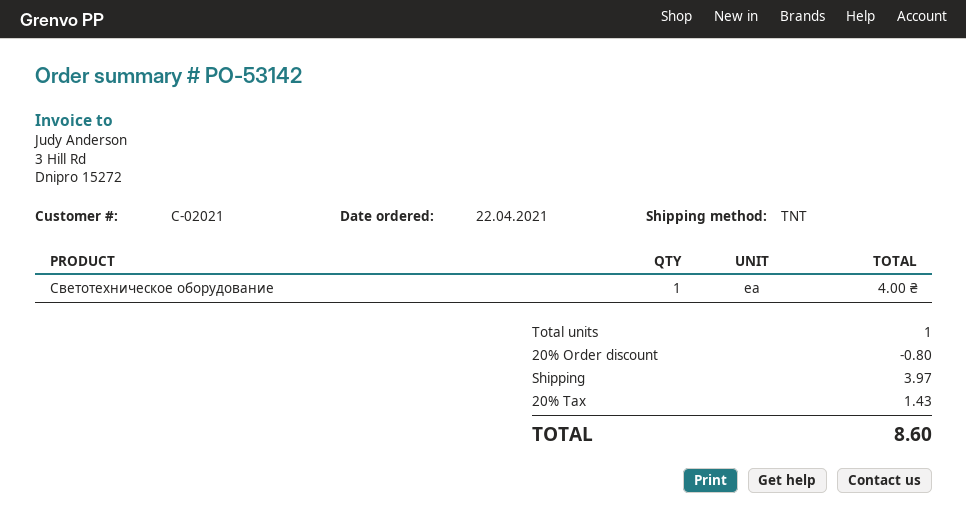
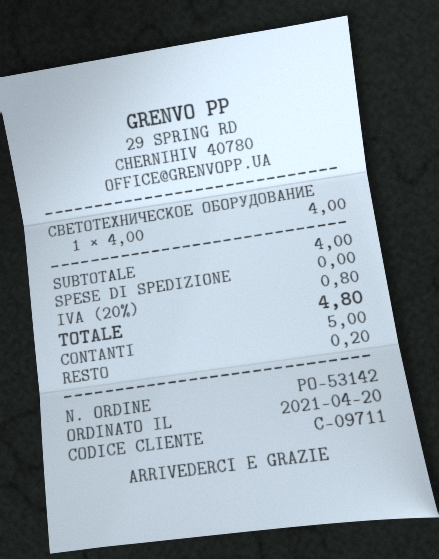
order date: 2021-04-22 -> 2021-04-20
customer number: C-02021 -> C-09711
discount: 20% = 0.80 -> none
shipping: 3.97 -> 0.00
tax: 20% = 1.43 -> 20% = 0.80
total: 8.60 -> 4.80

